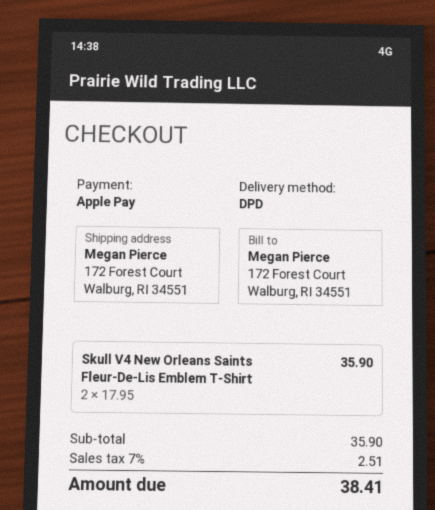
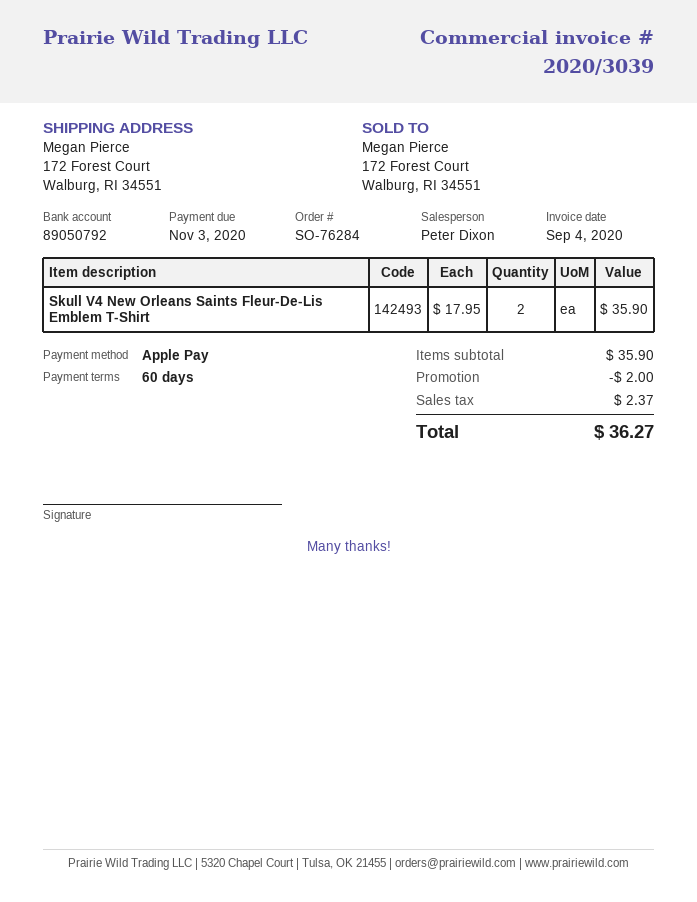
discount: none -> 2.00
tax: 2.51 -> 2.37
total: 38.41 -> 36.27

